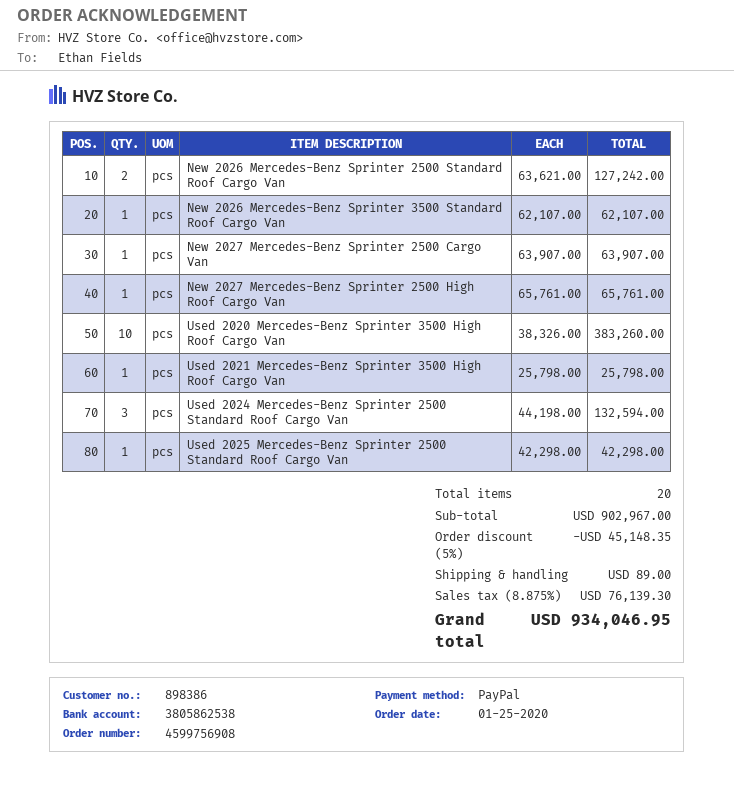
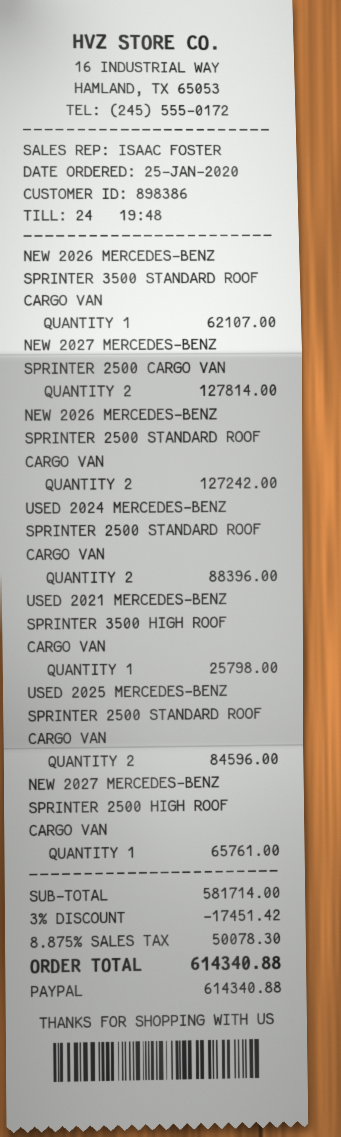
New 2027 Mercedes-Benz Sprinter 2500 Cargo Van: 1 for 63907.00 -> 2 for 127814.00
Used 2020 Mercedes-Benz Sprinter 3500 High Roof Cargo Van: 10 for 383260.00 -> none
Used 2024 Mercedes-Benz Sprinter 2500 Standard Roof Cargo Van: 3 for 132594.00 -> 2 for 88396.00
Used 2025 Mercedes-Benz Sprinter 2500 Standard Roof Cargo Van: 1 for 42298.00 -> 2 for 84596.00
subtotal: 902967.00 -> 581714.00
discount: 5% = 45148.35 -> 3% = 17451.42
shipping: 89.00 -> none
tax: 8.875% = 76139.30 -> 8.875% = 50078.30
total: 934046.95 -> 614340.88

